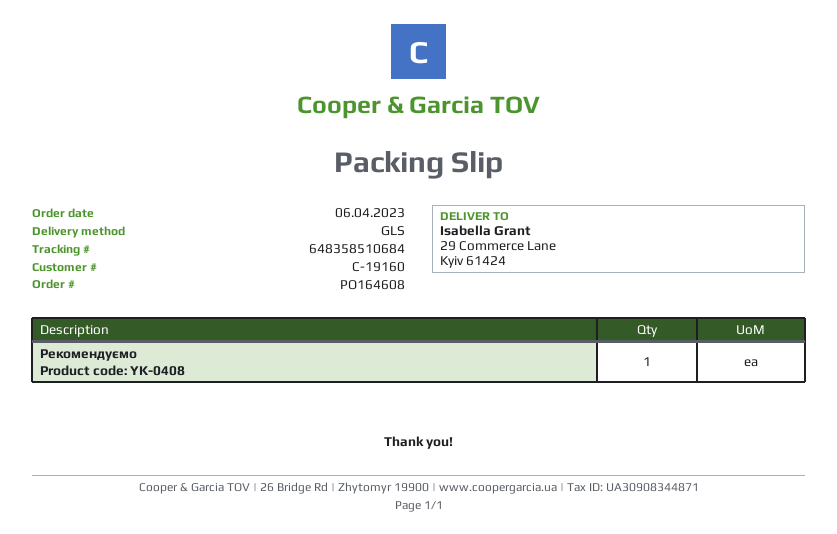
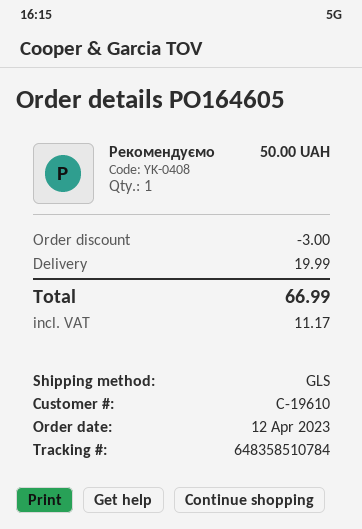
order number: PO164608 -> PO164605
order date: 2023-04-06 -> 2023-04-12
customer number: C-19160 -> C-19610
tracking number: 648358510684 -> 648358510784

